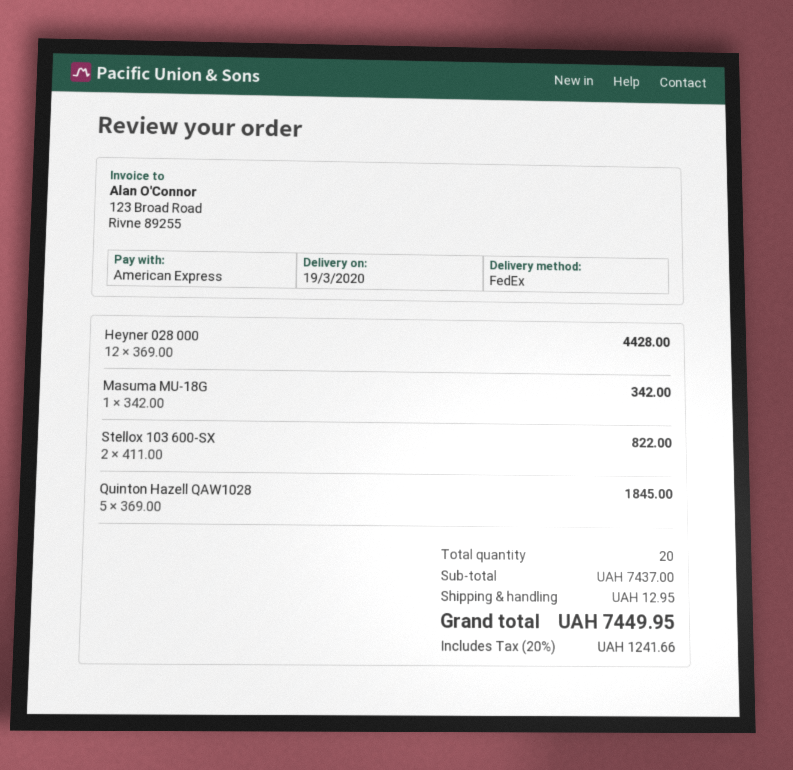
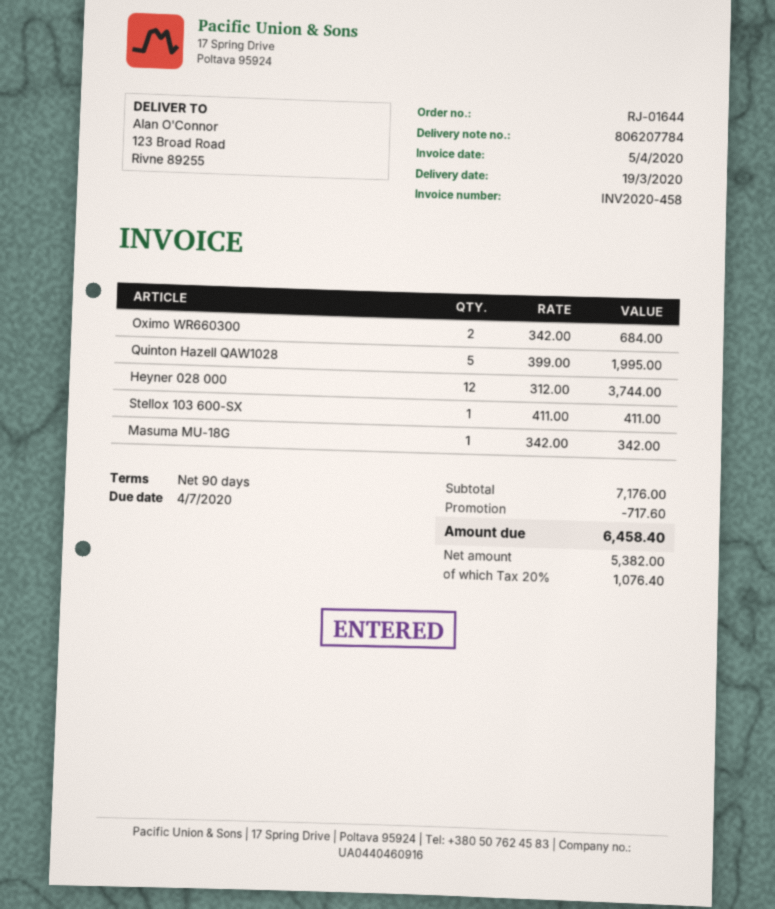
Heyner 028 000: 12 x 369.00 = 4428.00 -> 12 x 312.00 = 3744.00
Stellox 103 600-SX: 2 x 411.00 = 822.00 -> 1 x 411.00 = 411.00
Quinton Hazell QAW1028: 5 x 369.00 = 1845.00 -> 5 x 399.00 = 1995.00
Oximo WR660300: none -> 2 x 342.00 = 684.00
subtotal: 7437.00 -> 7176.00
discount: none -> 717.60
shipping: 12.95 -> none
tax: 20% = 1241.66 -> 20% = 1076.40
total: 7449.95 -> 6458.40

